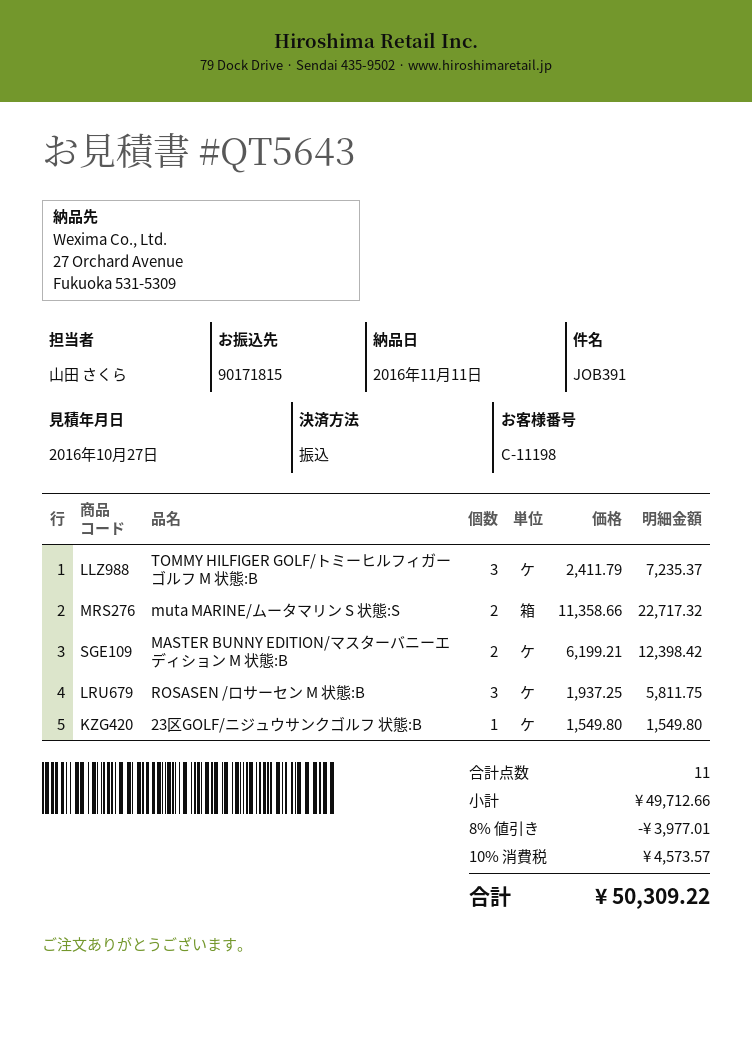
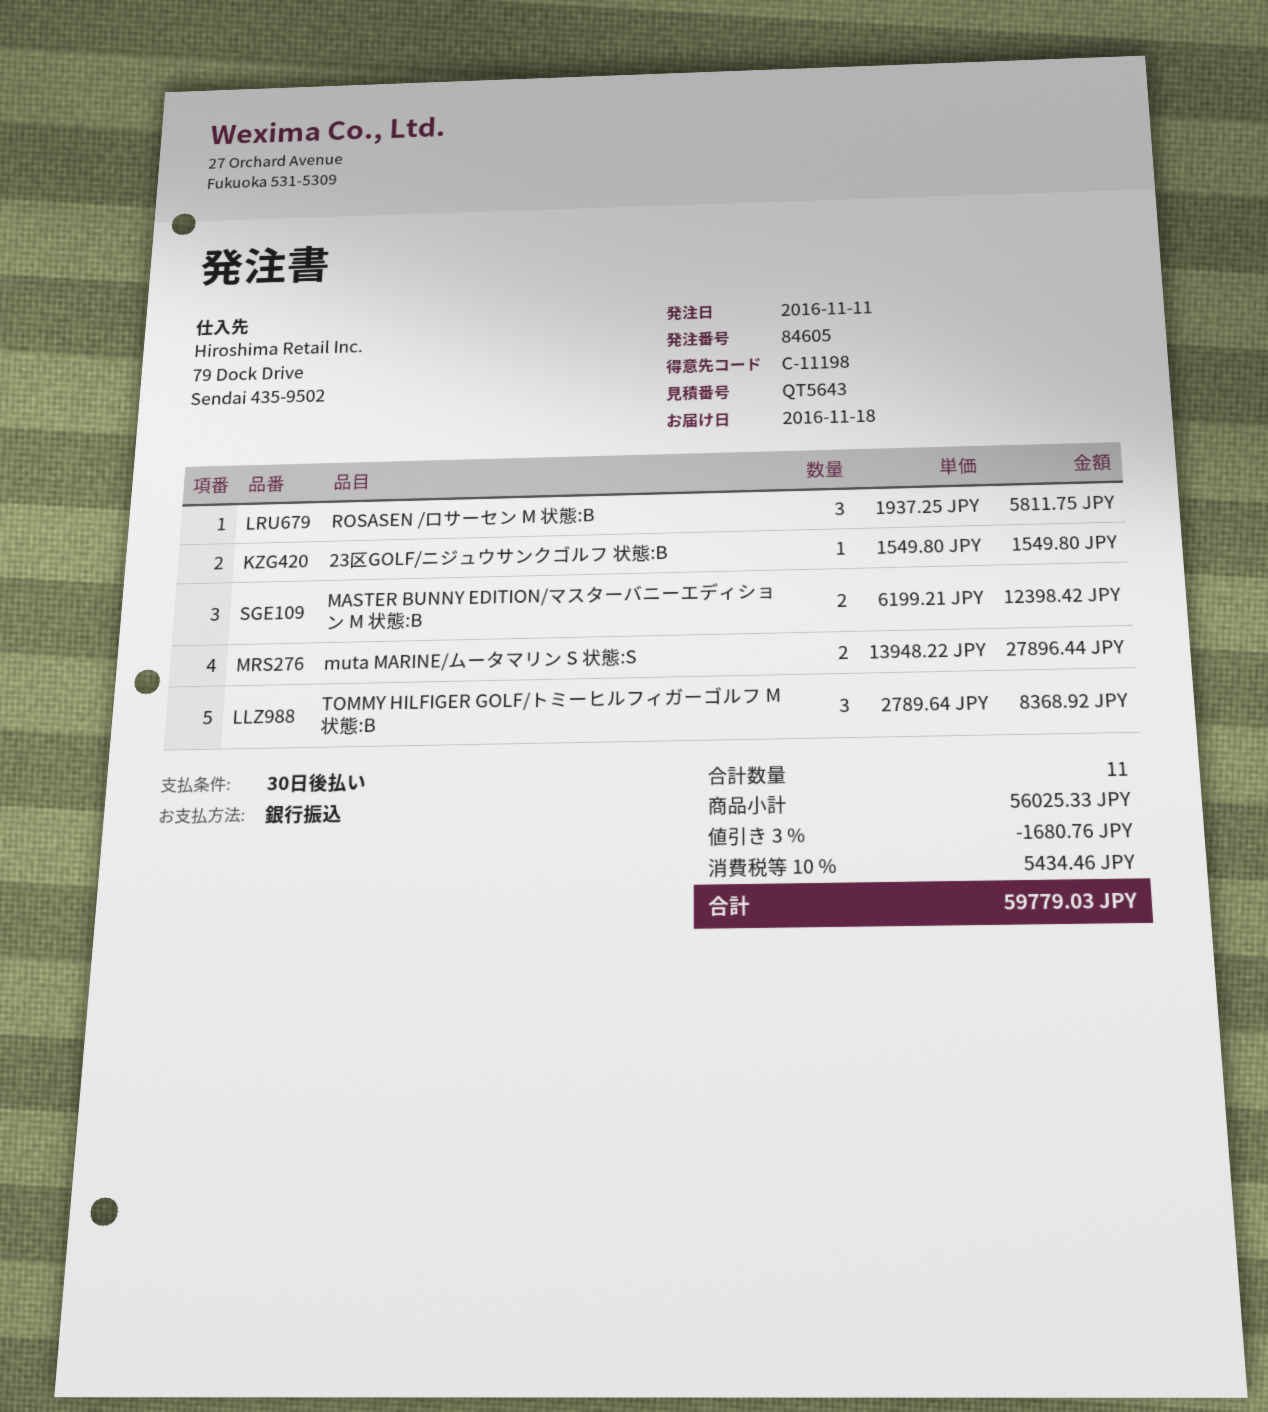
delivery date: 2016-11-11 -> 2016-11-18
TOMMY HILFIGER GOLF/トミーヒルフィガーゴルフ M 状態:B: 3 x 2411.79 = 7235.37 -> 3 x 2789.64 = 8368.92
muta MARINE/ムータマリン S 状態:S: 2 x 11358.66 = 22717.32 -> 2 x 13948.22 = 27896.44
subtotal: 49712.66 -> 56025.33
discount: 8% = 3977.01 -> 3% = 1680.76
tax: 10% = 4573.57 -> 10% = 5434.46
total: 50309.22 -> 59779.03

